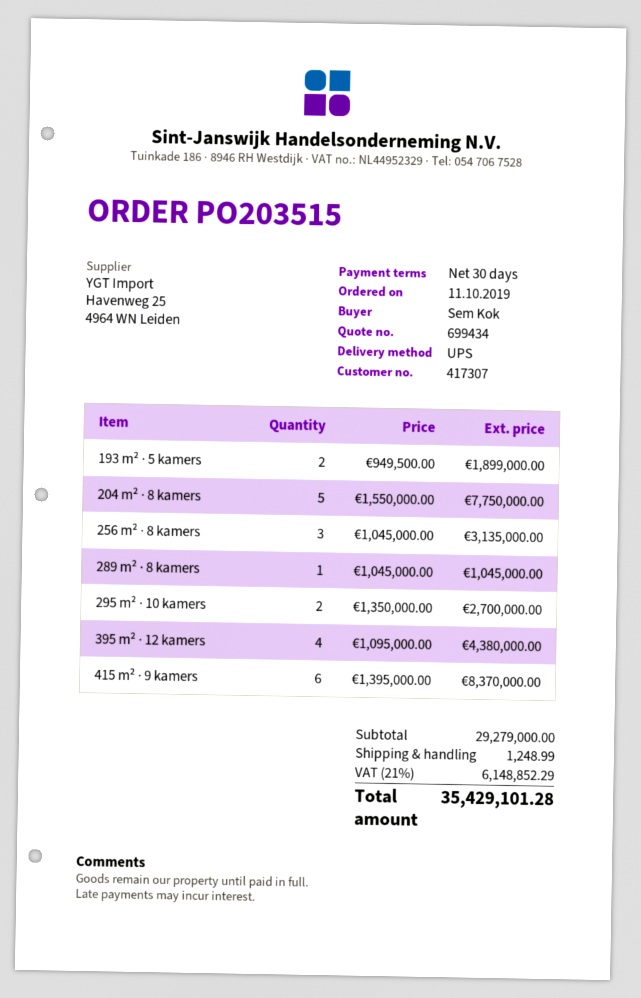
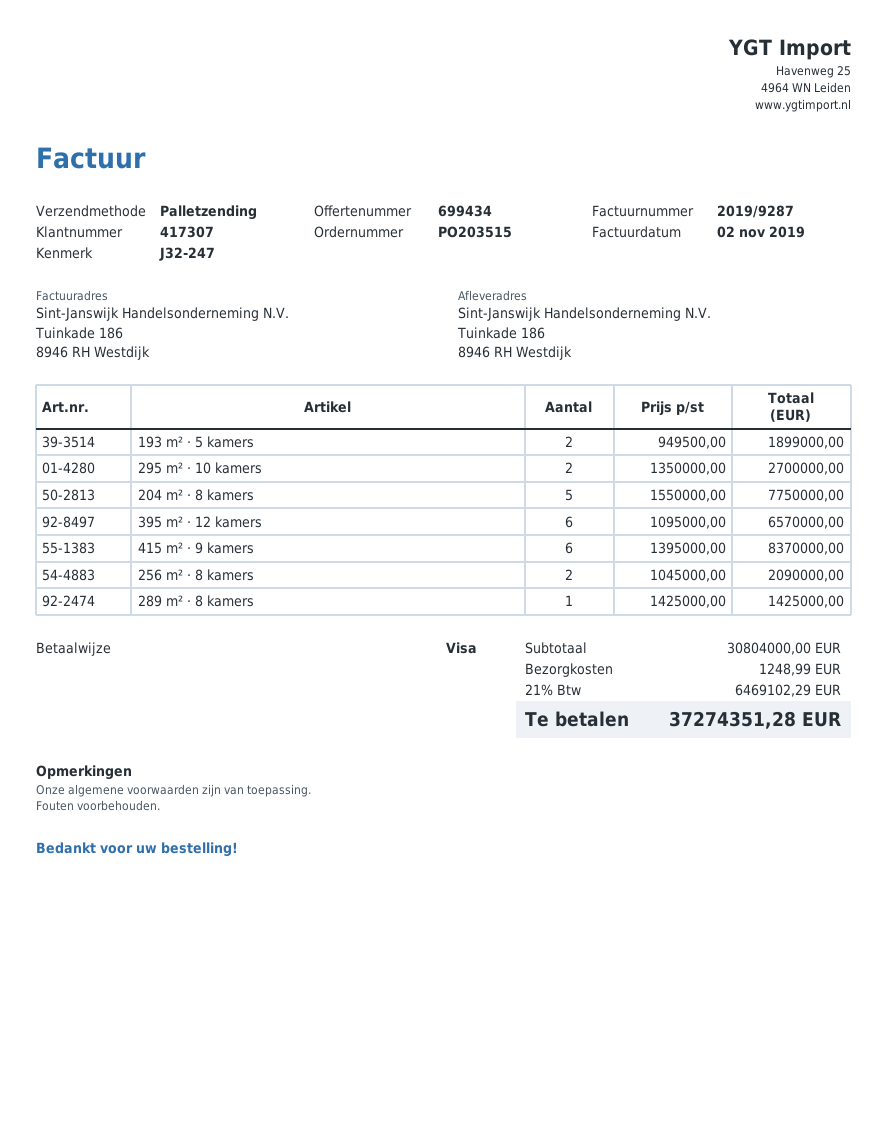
shipping method: UPS -> pallet freight
256 m² · 8 kamers: 3 x 1045000.00 = 3135000.00 -> 2 x 1045000.00 = 2090000.00
289 m² · 8 kamers: 1 x 1045000.00 = 1045000.00 -> 1 x 1425000.00 = 1425000.00
395 m² · 12 kamers: 4 x 1095000.00 = 4380000.00 -> 6 x 1095000.00 = 6570000.00
subtotal: 29279000.00 -> 30804000.00
tax: 21% = 6148852.29 -> 21% = 6469102.29
total: 35429101.28 -> 37274351.28

